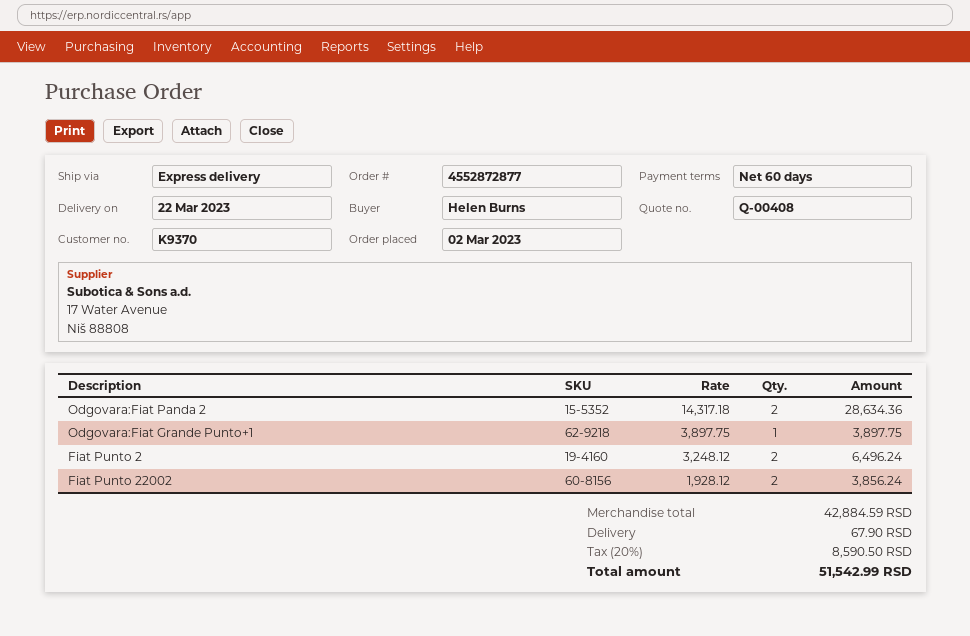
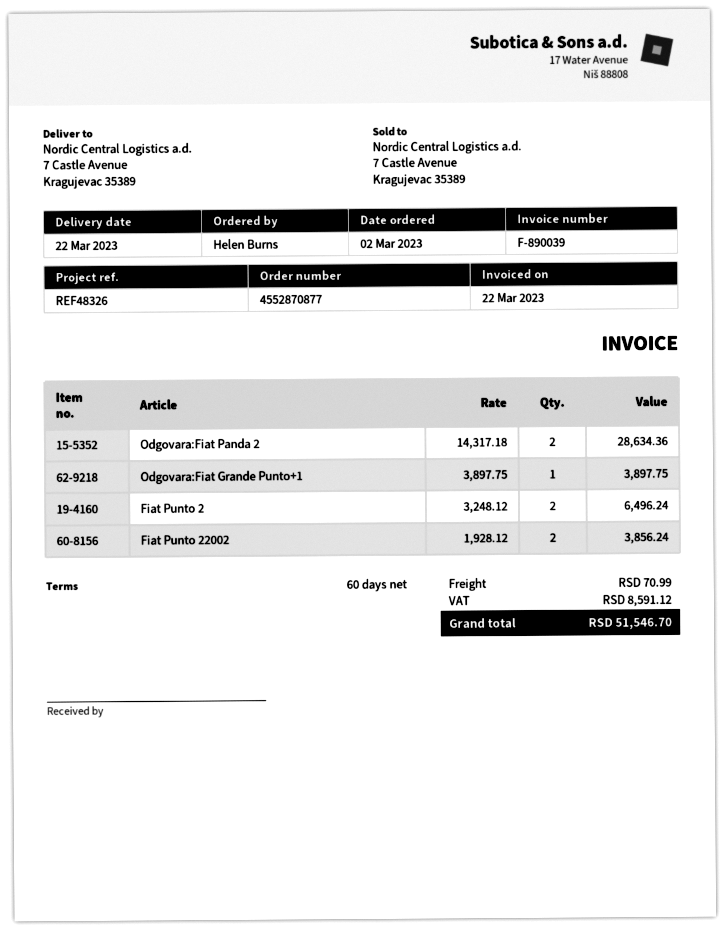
order number: 4552872877 -> 4552870877
shipping: 67.90 -> 70.99
tax: 8590.50 -> 8591.12
total: 51542.99 -> 51546.70

